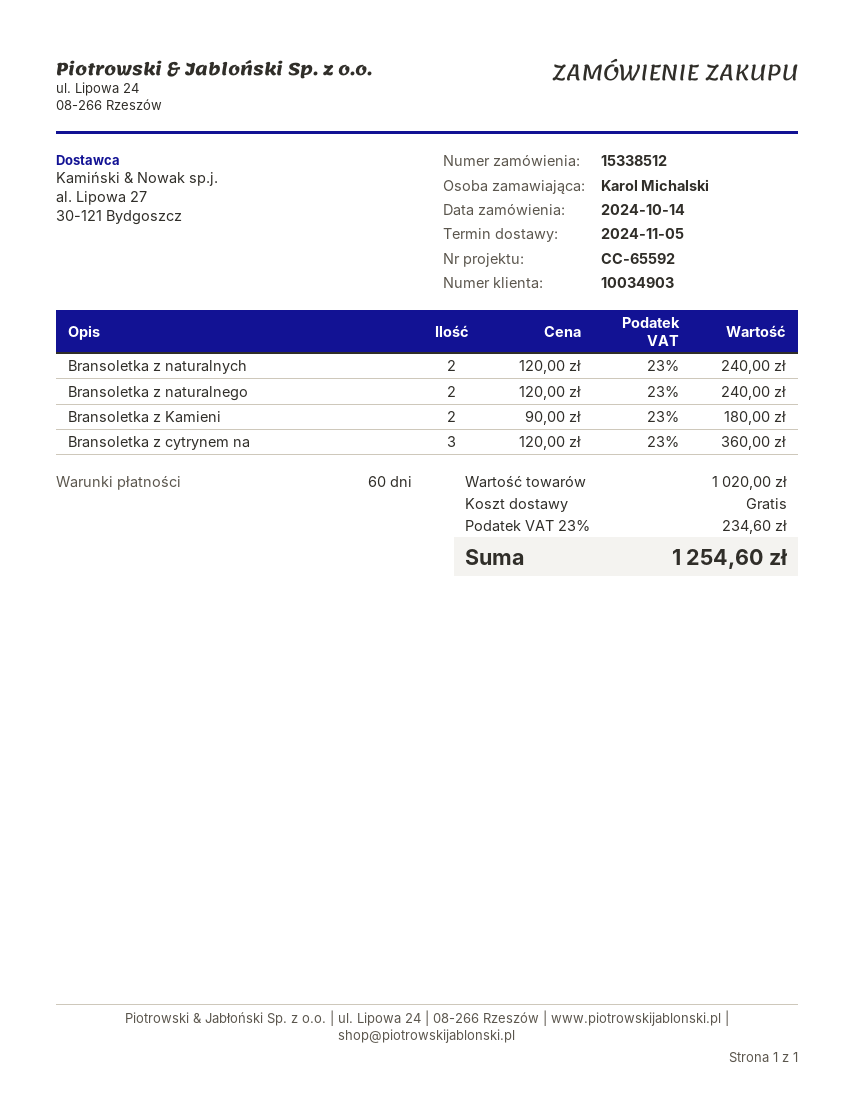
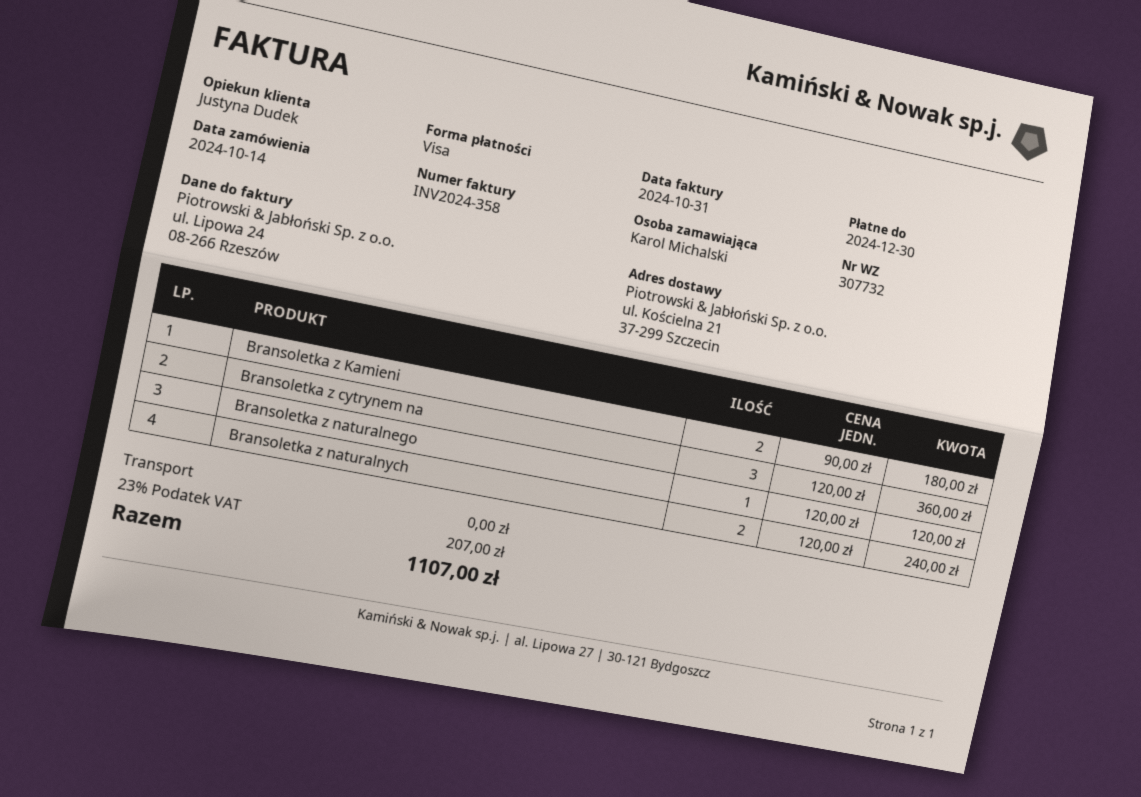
Bransoletka z naturalnego: 2 x 120.00 = 240.00 -> 1 x 120.00 = 120.00
tax: 23% = 234.60 -> 23% = 207.00
total: 1254.60 -> 1107.00

